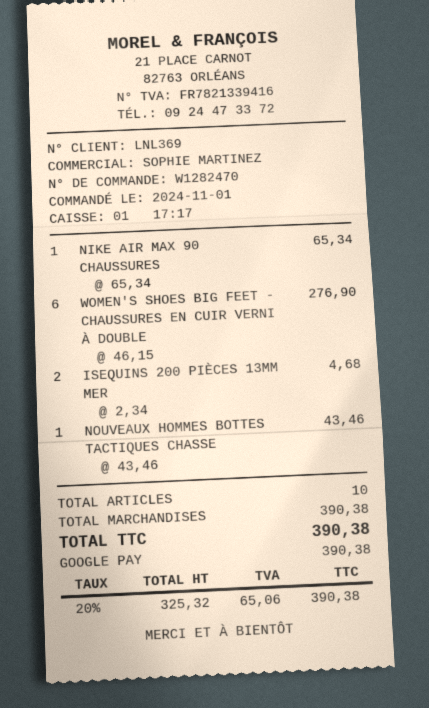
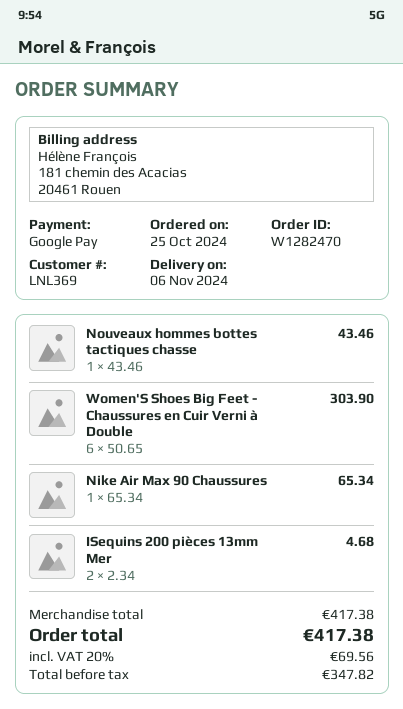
order date: 2024-11-01 -> 2024-10-25
WOMEN'S SHOES BIG FEET - CHAUSSURES EN CUIR VERNI À DOUBLE: 6 x 46.15 = 276.90 -> 6 x 50.65 = 303.90
subtotal: 390.38 -> 417.38
net: 325.32 -> 347.82
tax: 20% = 65.06 -> 20% = 69.56
total: 390.38 -> 417.38

